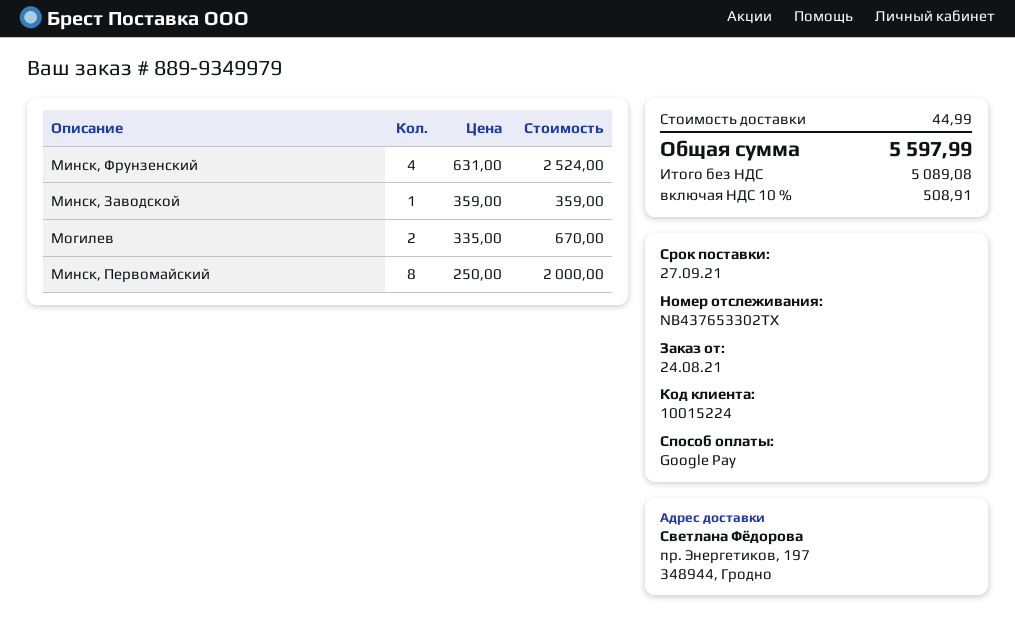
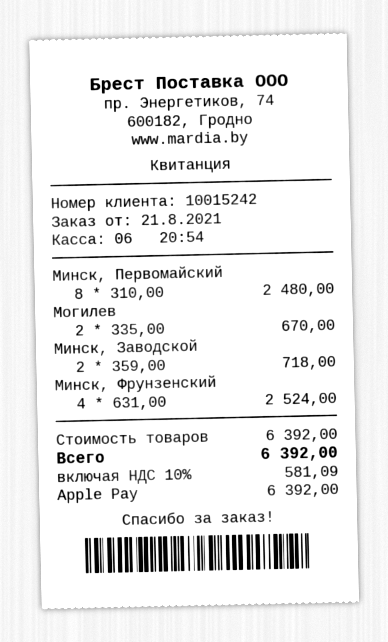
order date: 2021-08-24 -> 2021-08-21
customer number: 10015224 -> 10015242
payment method: Google Pay -> Apple Pay
Минск, Заводской: 1 x 359.00 = 359.00 -> 2 x 359.00 = 718.00
Минск, Первомайский: 8 x 250.00 = 2000.00 -> 8 x 310.00 = 2480.00
shipping: 44.99 -> none
tax: 10% = 508.91 -> 10% = 581.09
total: 5597.99 -> 6392.00

